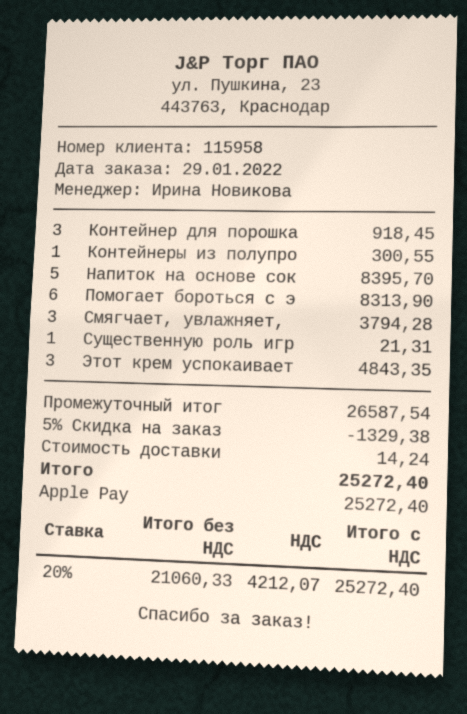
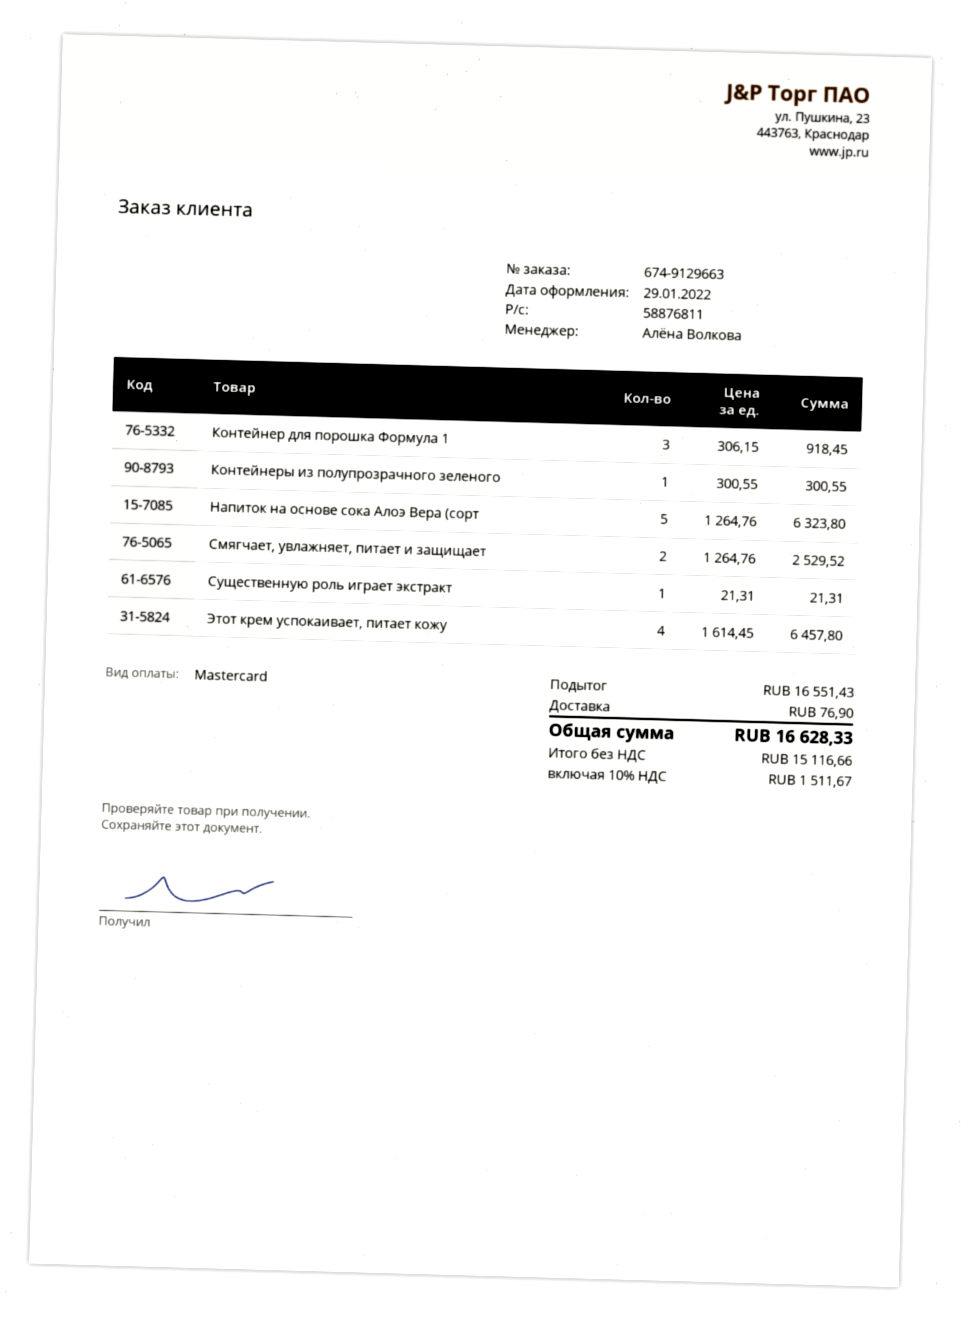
sales rep: Ирина Новикова -> Алёна Волкова
payment method: Apple Pay -> Mastercard
Напиток на основе сок: 5 for 8395.70 -> 5 for 6323.80
Помогает бороться с э: 6 for 8313.90 -> none
Смягчает, увлажняет,: 3 for 3794.28 -> 2 for 2529.52
Этот крем успокаивает: 3 for 4843.35 -> 4 for 6457.80
subtotal: 26587.54 -> 16551.43
discount: 5% = 1329.38 -> none
shipping: 14.24 -> 76.90
net: 21060.33 -> 15116.66
tax: 20% = 4212.07 -> 10% = 1511.67
total: 25272.40 -> 16628.33

